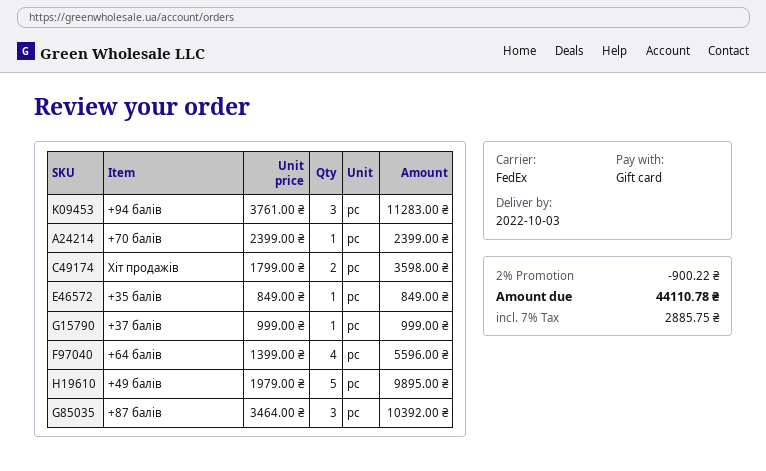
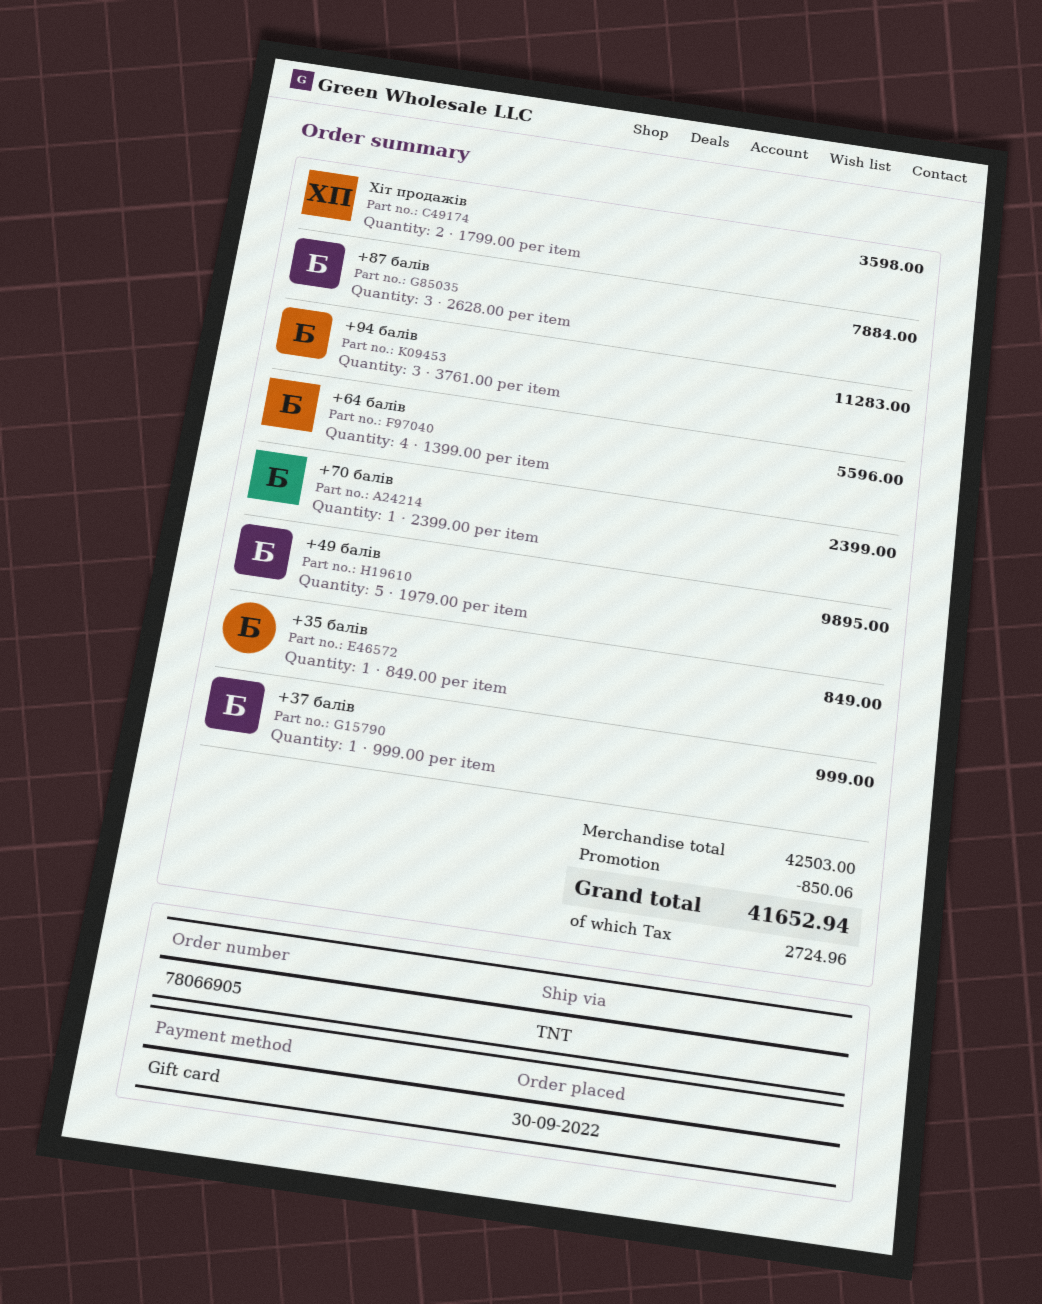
shipping method: FedEx -> TNT
+87 балів: 3 x 3464.00 = 10392.00 -> 3 x 2628.00 = 7884.00
discount: 900.22 -> 850.06
tax: 2885.75 -> 2724.96
total: 44110.78 -> 41652.94

